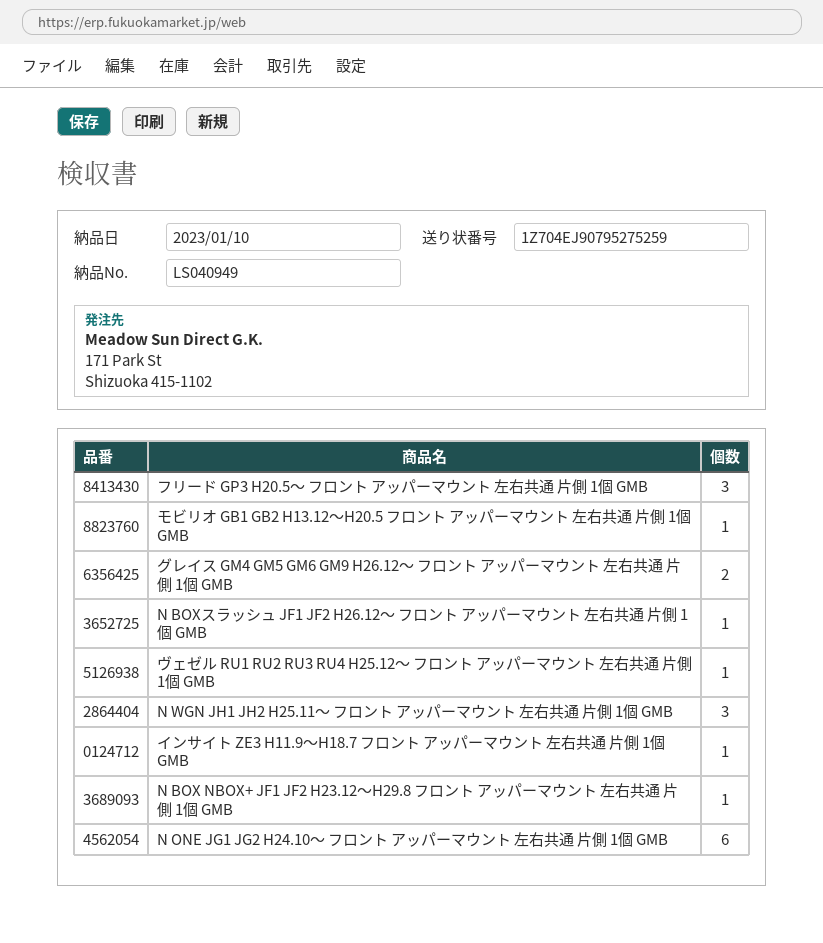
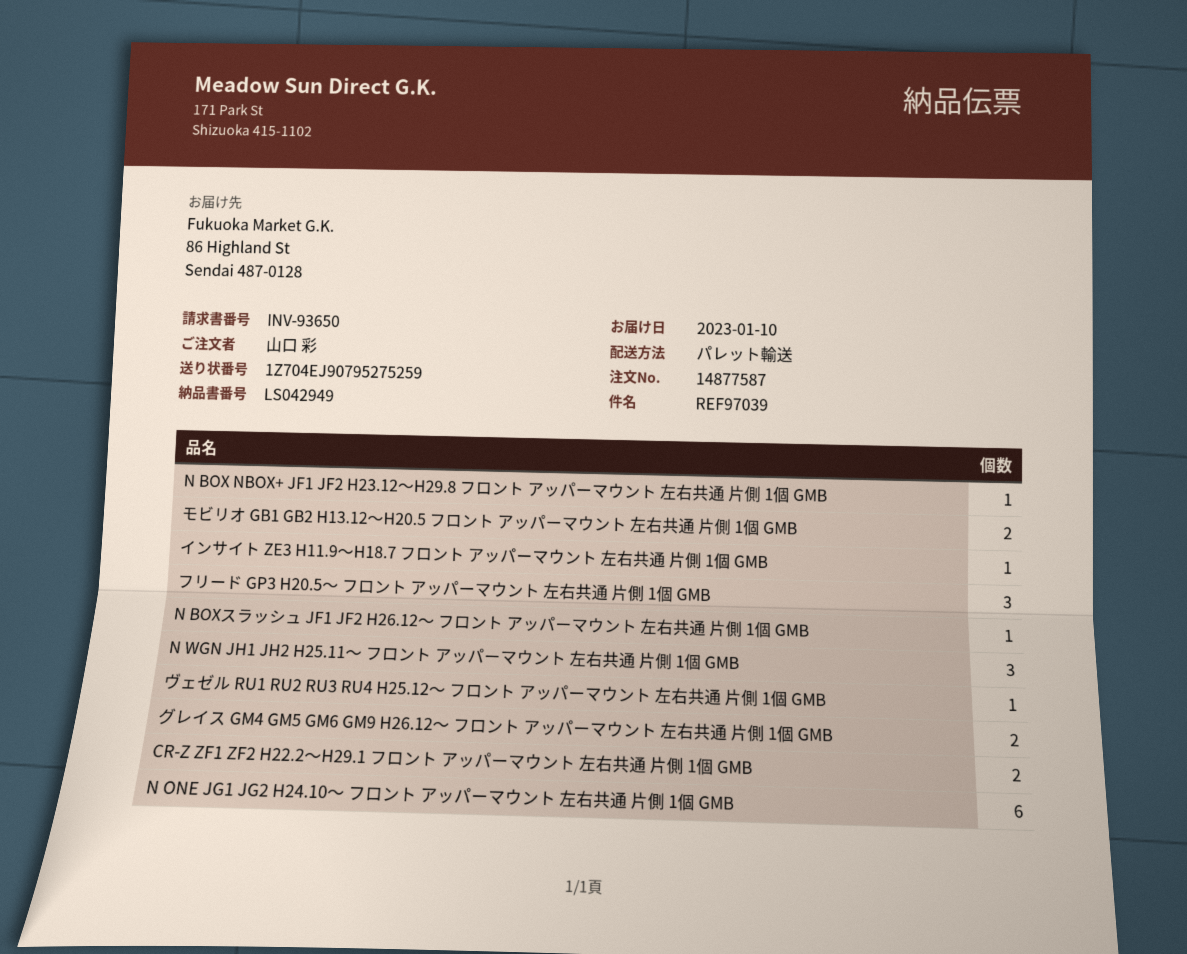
delivery note number: LS040949 -> LS042949
モビリオ GB1 GB2 H13.12〜H20.5 フロント アッパーマウント 左右共通 片側 1個 GMB: 1 -> 2
CR-Z ZF1 ZF2 H22.2〜H29.1 フロント アッパーマウント 左右共通 片側 1個 GMB: none -> 2

